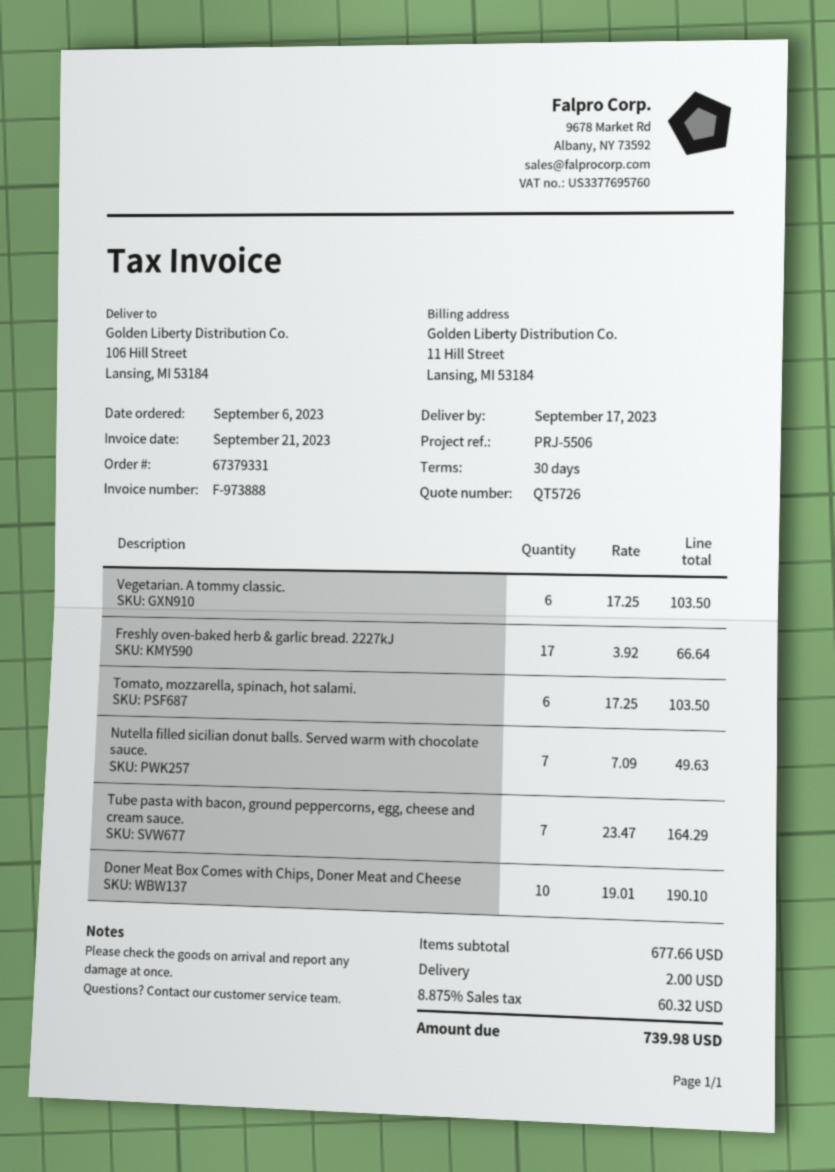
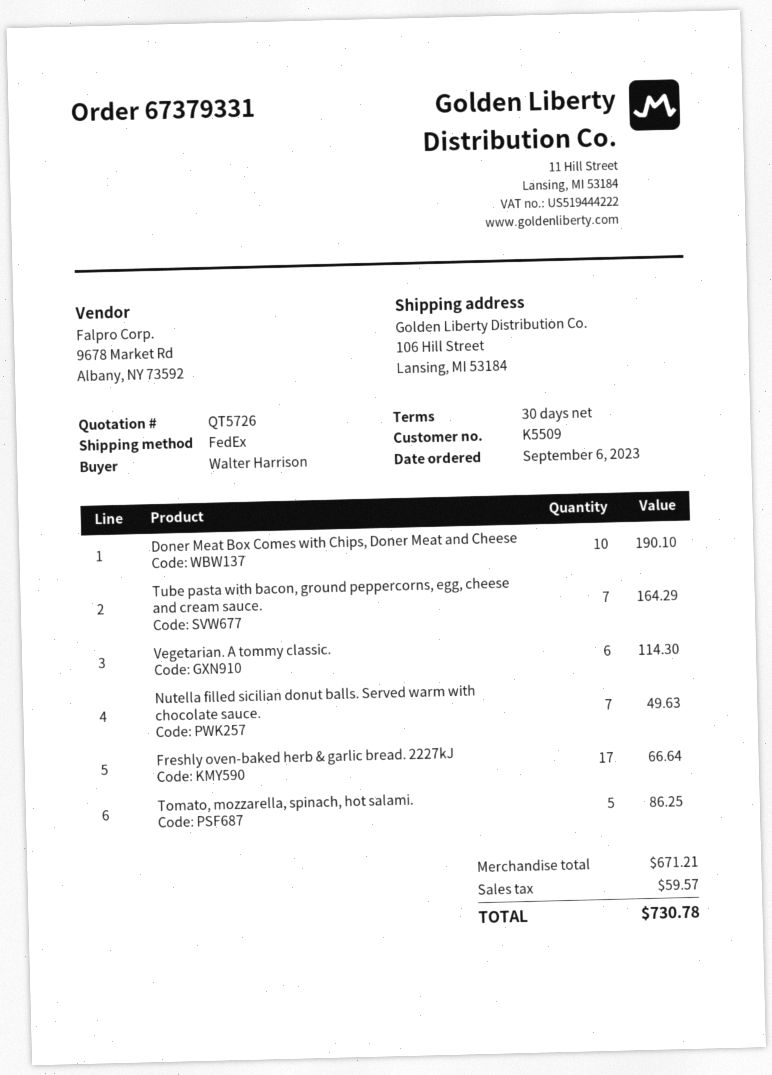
Vegetarian. A tommy classic.: 6 for 103.50 -> 6 for 114.30
Tomato, mozzarella, spinach, hot salami.: 6 for 103.50 -> 5 for 86.25
subtotal: 677.66 -> 671.21
shipping: 2.00 -> none
tax: 60.32 -> 59.57
total: 739.98 -> 730.78

